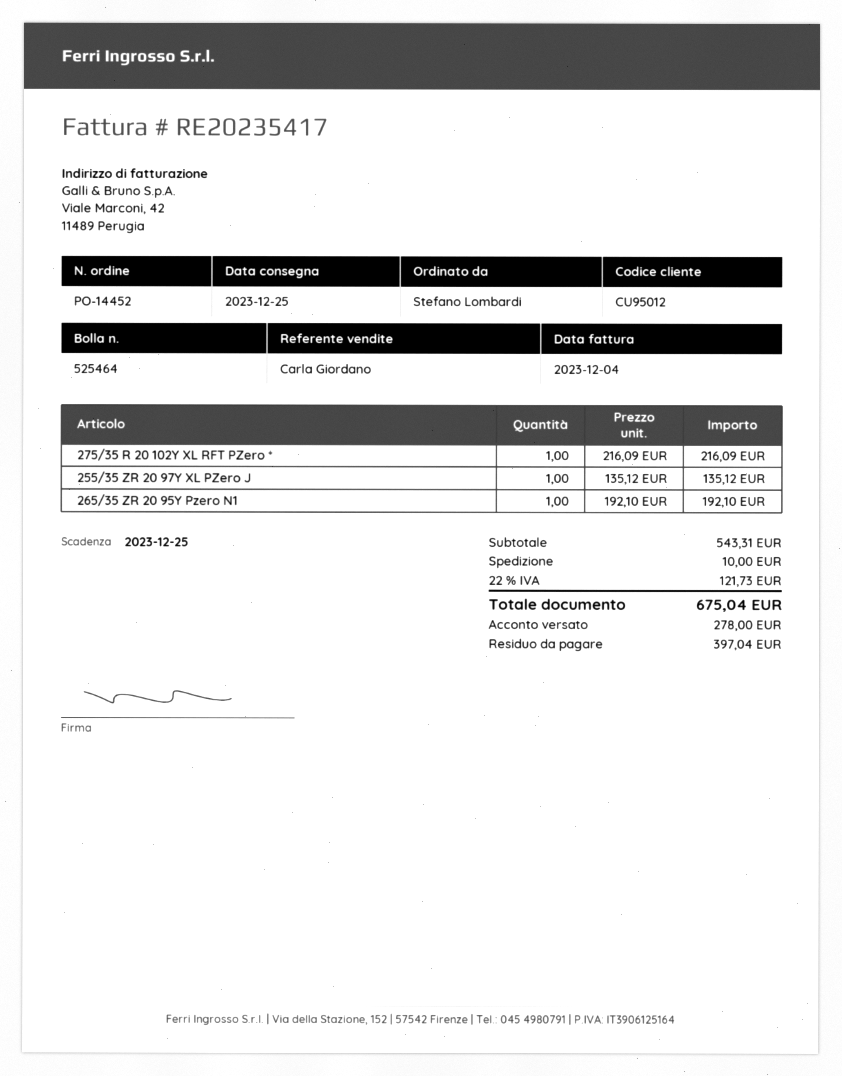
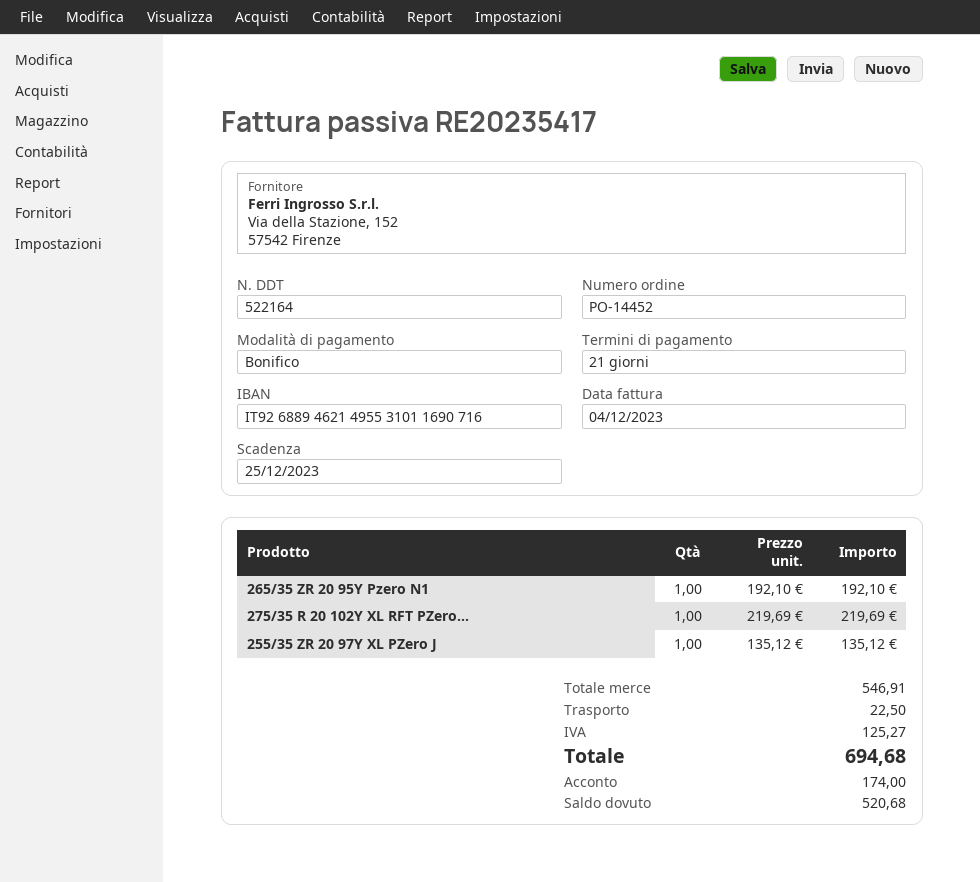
delivery note number: 525464 -> 522164
275/35 R 20 102Y XL RFT PZero *: 1 x 216.09 = 216.09 -> 1 x 219.69 = 219.69
subtotal: 543.31 -> 546.91
shipping: 10.00 -> 22.50
tax: 121.73 -> 125.27
total: 675.04 -> 694.68
deposit: 278.00 -> 174.00
balance: 397.04 -> 520.68

